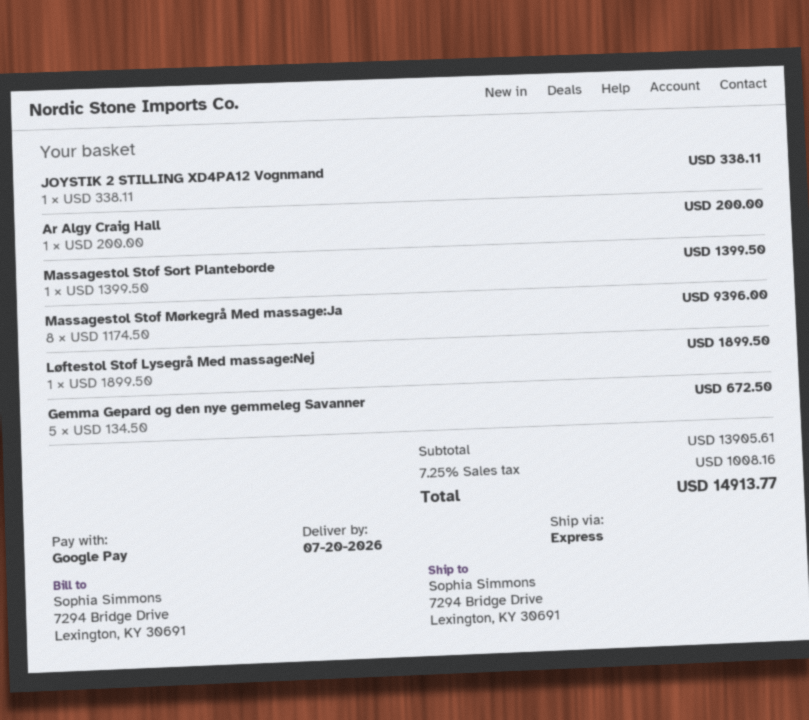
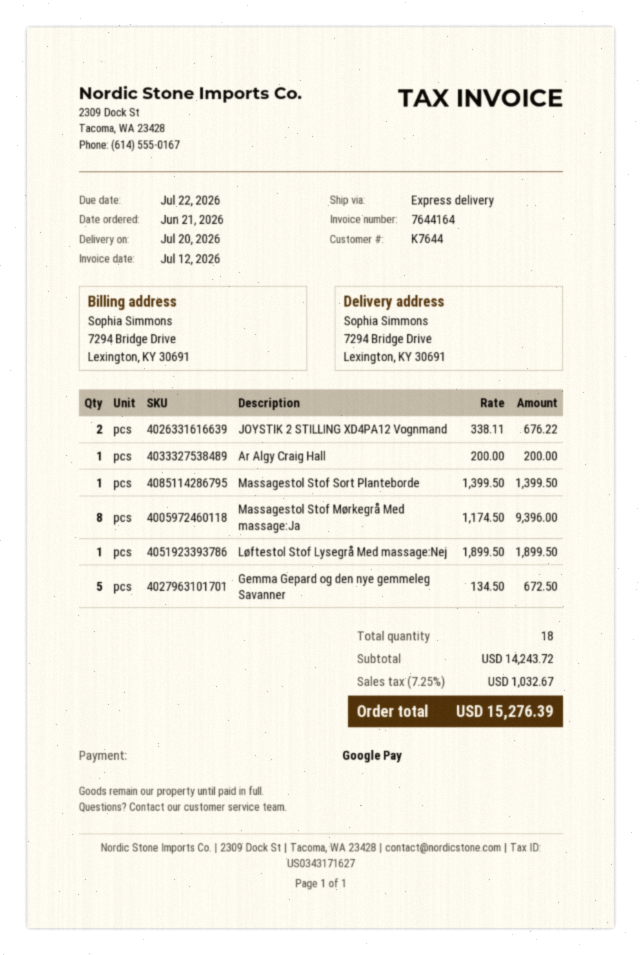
JOYSTIK 2 STILLING XD4PA12 Vognmand: 1 x 338.11 = 338.11 -> 2 x 338.11 = 676.22
subtotal: 13905.61 -> 14243.72
tax: 7.25% = 1008.16 -> 7.25% = 1032.67
total: 14913.77 -> 15276.39

